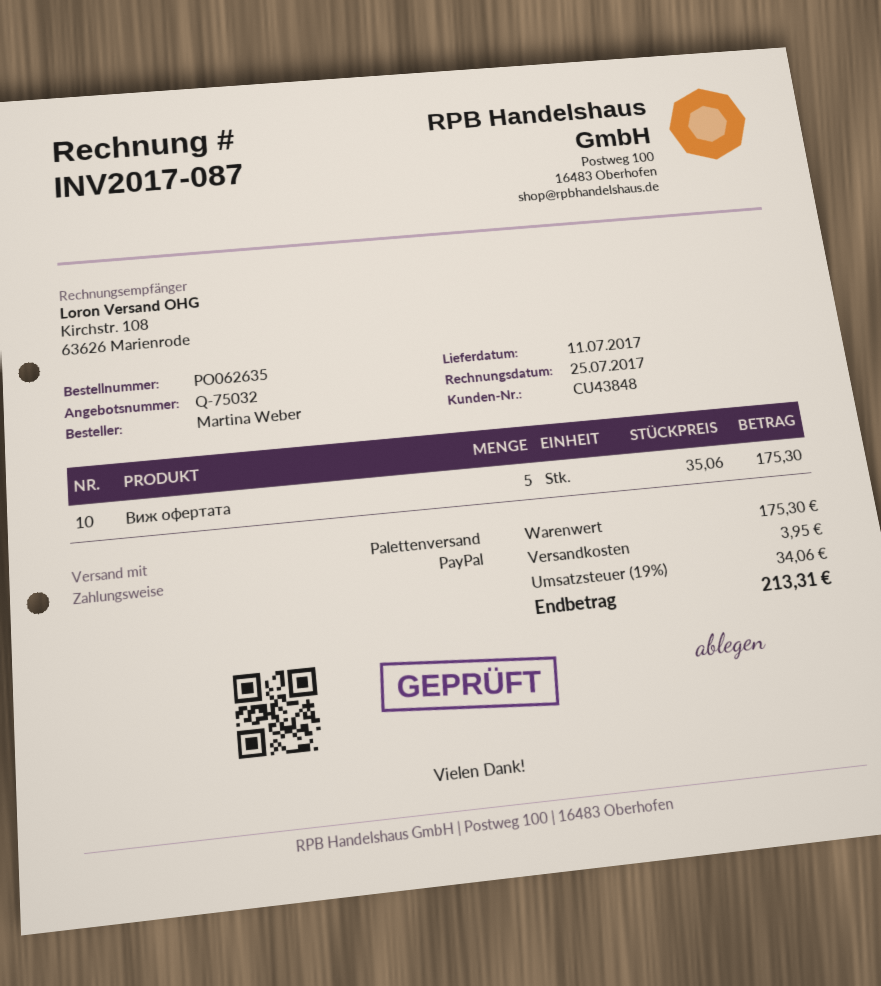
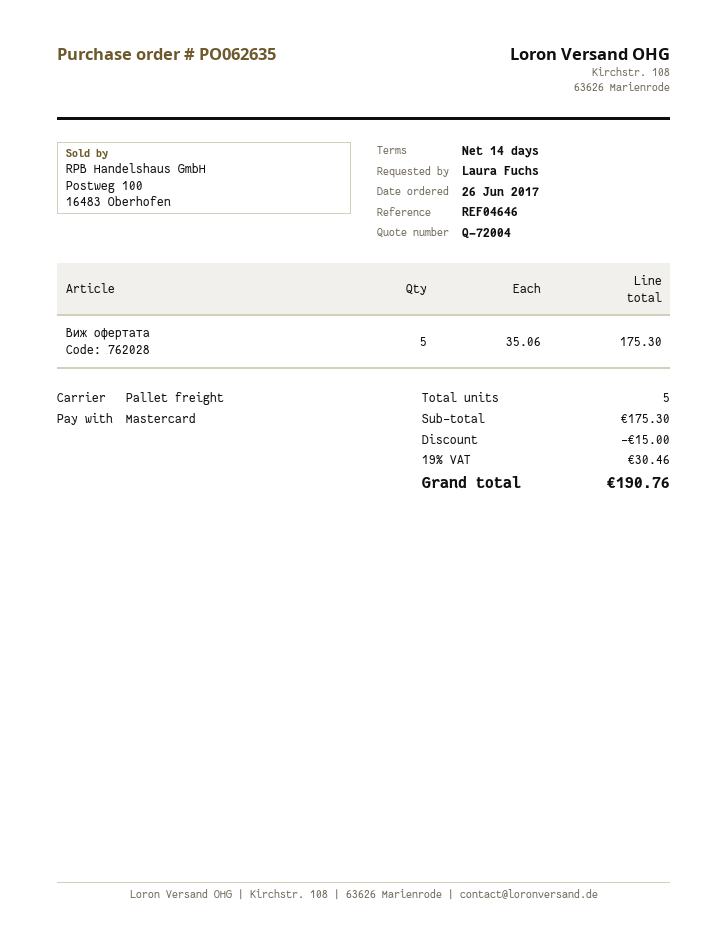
quote number: Q-75032 -> Q-72004
ordered by: Martina Weber -> Laura Fuchs
payment method: PayPal -> Mastercard
discount: none -> 15.00
shipping: 3.95 -> none
tax: 19% = 34.06 -> 19% = 30.46
total: 213.31 -> 190.76

